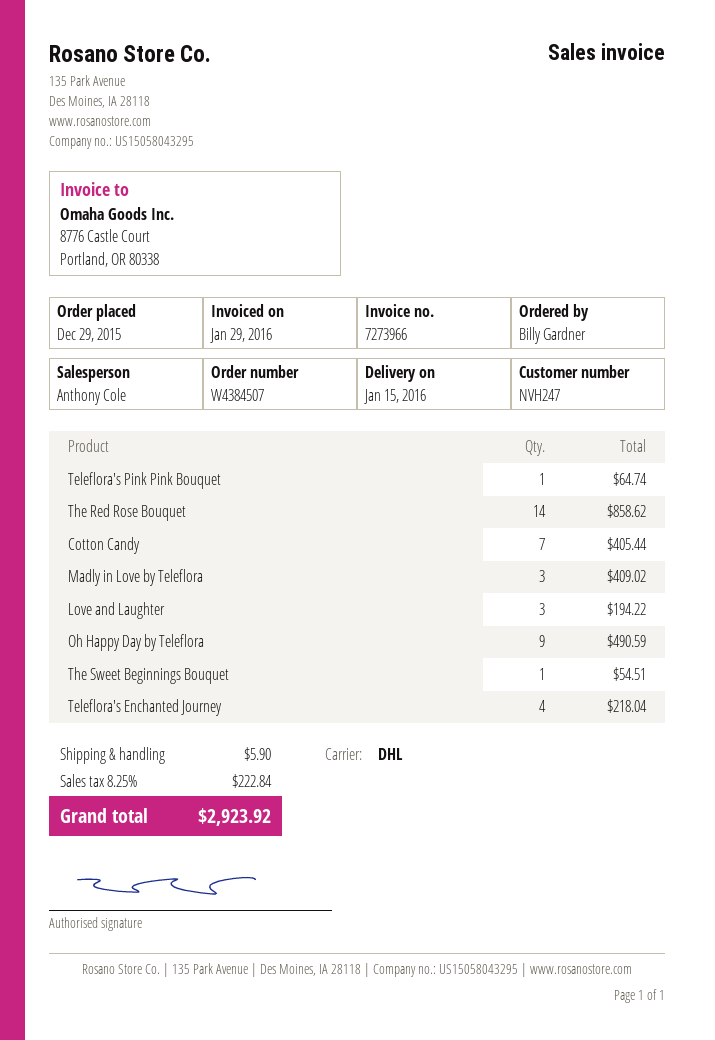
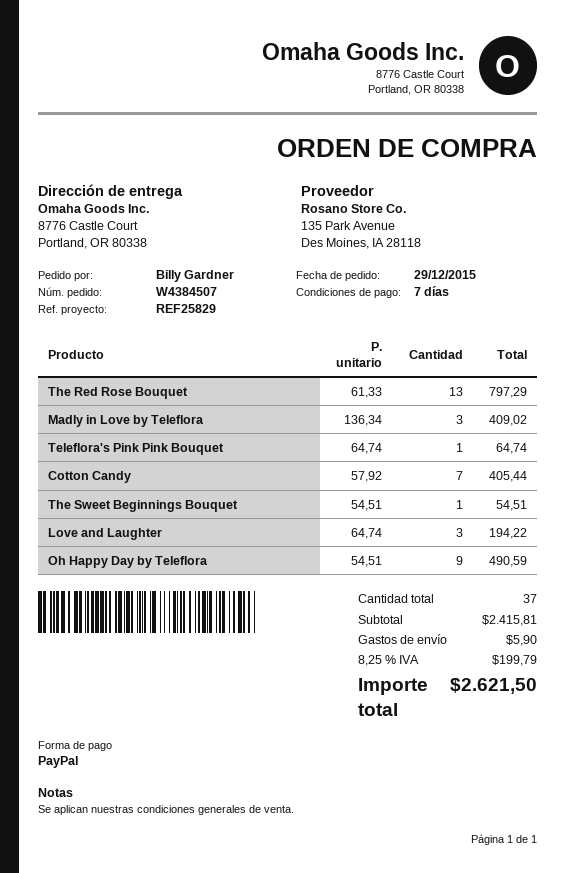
The Red Rose Bouquet: 14 for 858.62 -> 13 for 797.29
Teleflora's Enchanted Journey: 4 for 218.04 -> none
tax: 8.25% = 222.84 -> 8.25% = 199.79
total: 2923.92 -> 2621.50

